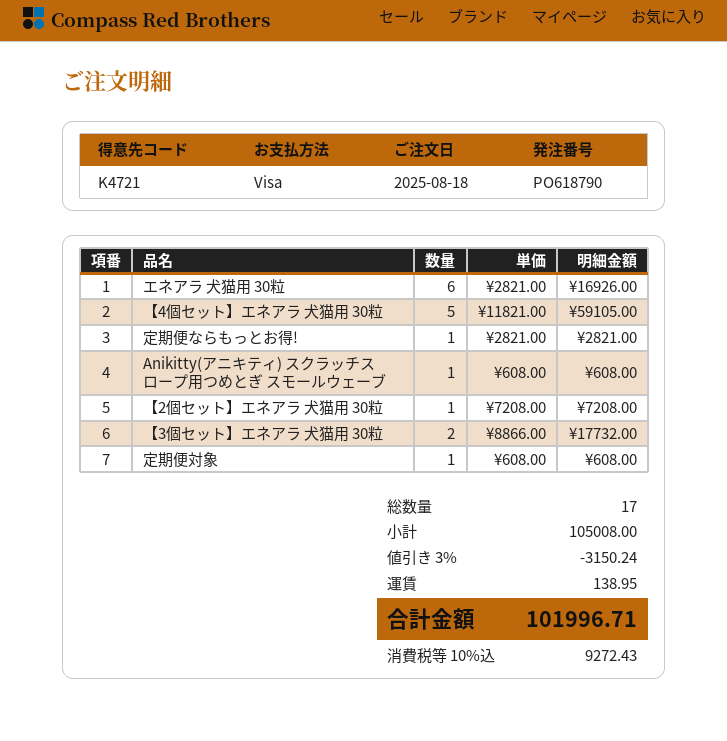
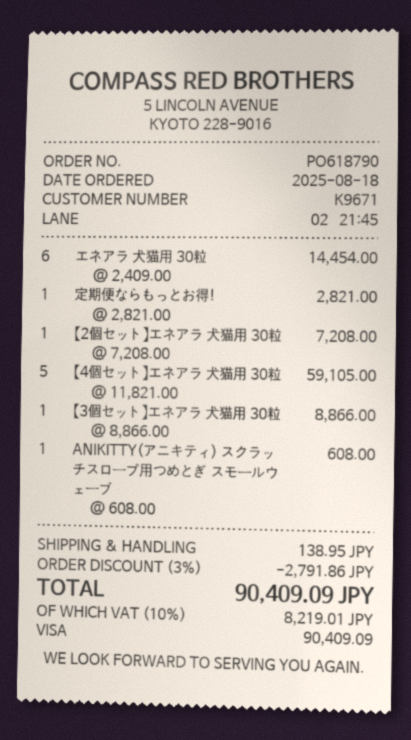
customer number: K4721 -> K9671
エネアラ 犬猫用 30粒: 6 x 2821.00 = 16926.00 -> 6 x 2409.00 = 14454.00
【3個セット】エネアラ 犬猫用 30粒: 2 x 8866.00 = 17732.00 -> 1 x 8866.00 = 8866.00
定期便対象: 1 x 608.00 = 608.00 -> none
discount: 3% = 3150.24 -> 3% = 2791.86
tax: 10% = 9272.43 -> 10% = 8219.01
total: 101996.71 -> 90409.09

